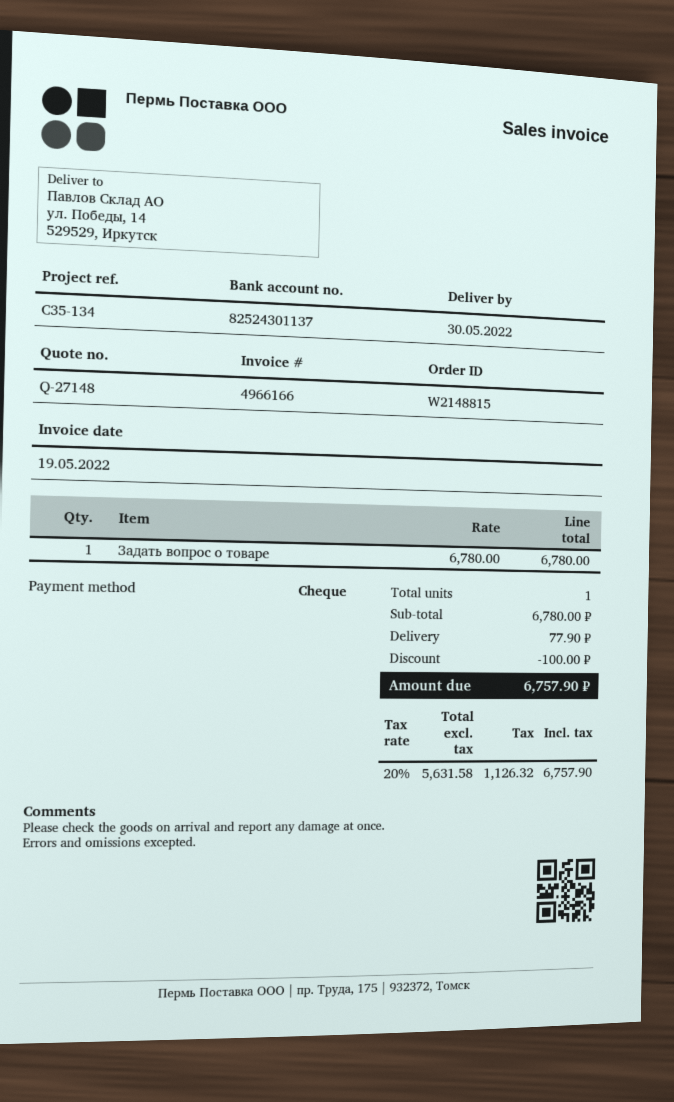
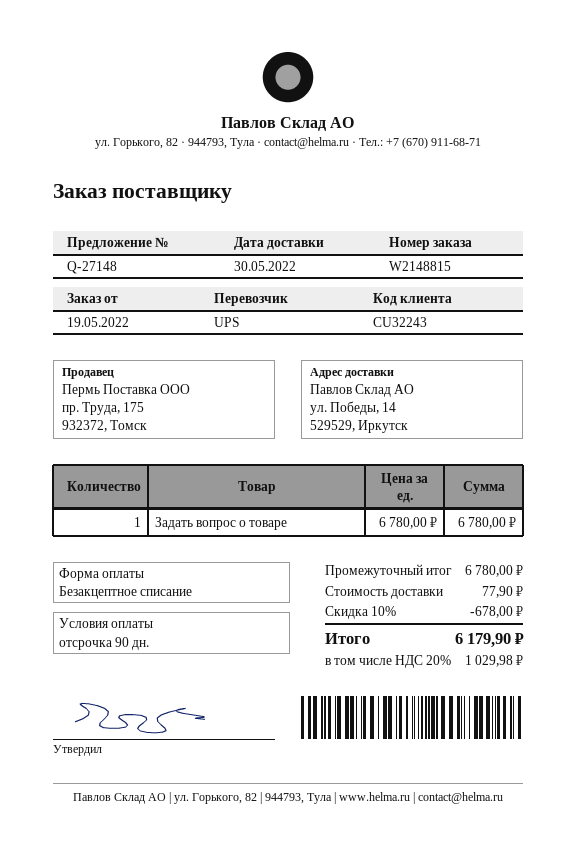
payment method: cheque -> direct debit
discount: 100.00 -> 678.00
tax: 20% = 1126.32 -> 20% = 1029.98
total: 6757.90 -> 6179.90

